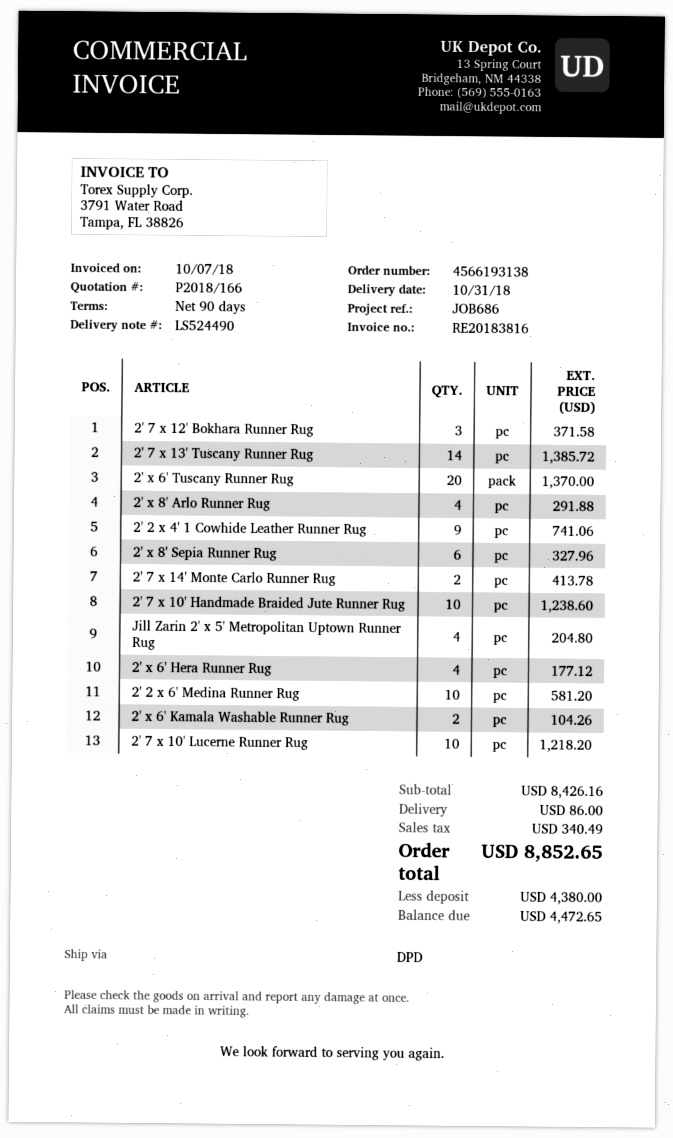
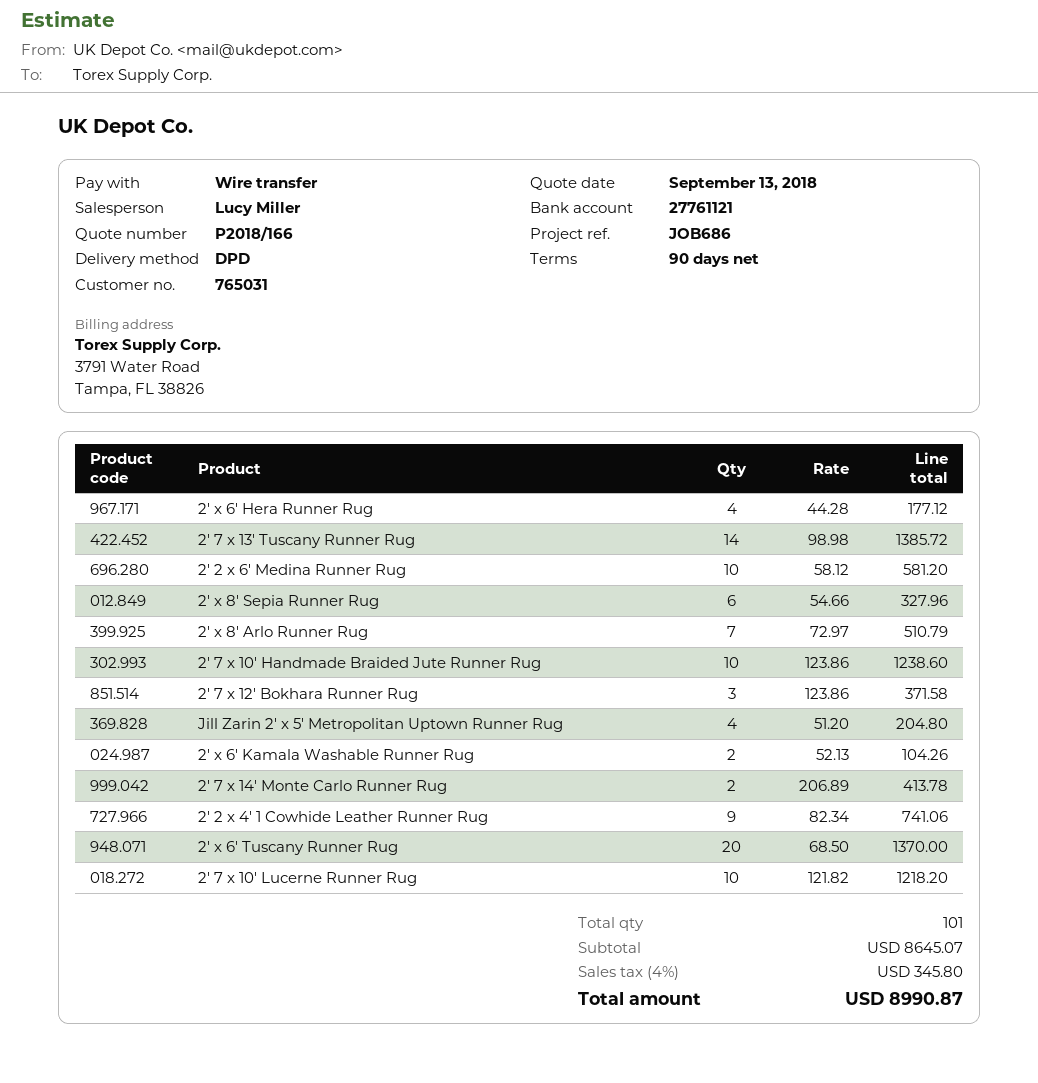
2' x 8' Arlo Runner Rug: 4 for 291.88 -> 7 for 510.79
subtotal: 8426.16 -> 8645.07
shipping: 86.00 -> none
tax: 340.49 -> 345.80
total: 8852.65 -> 8990.87

